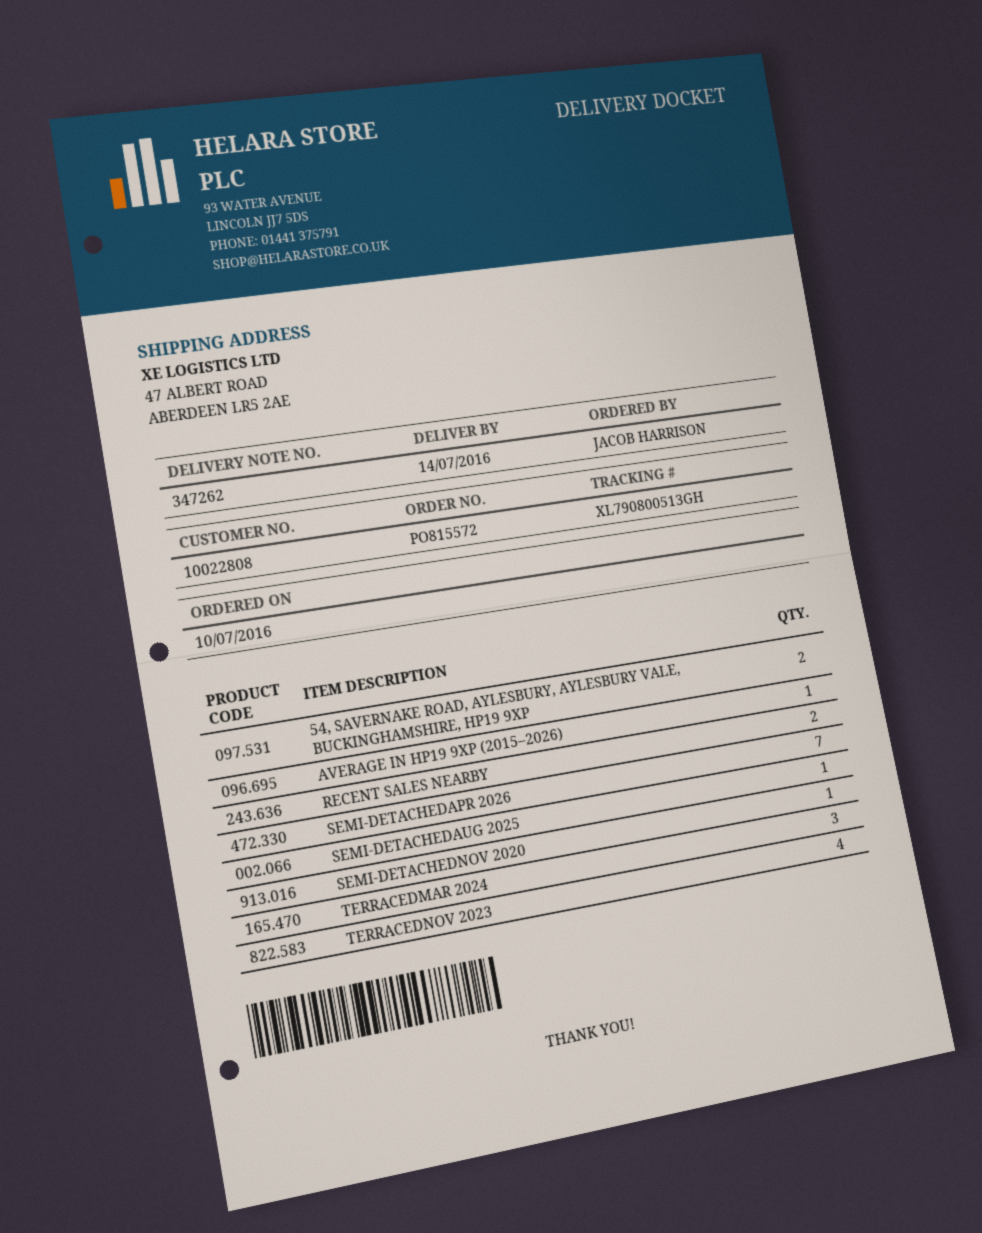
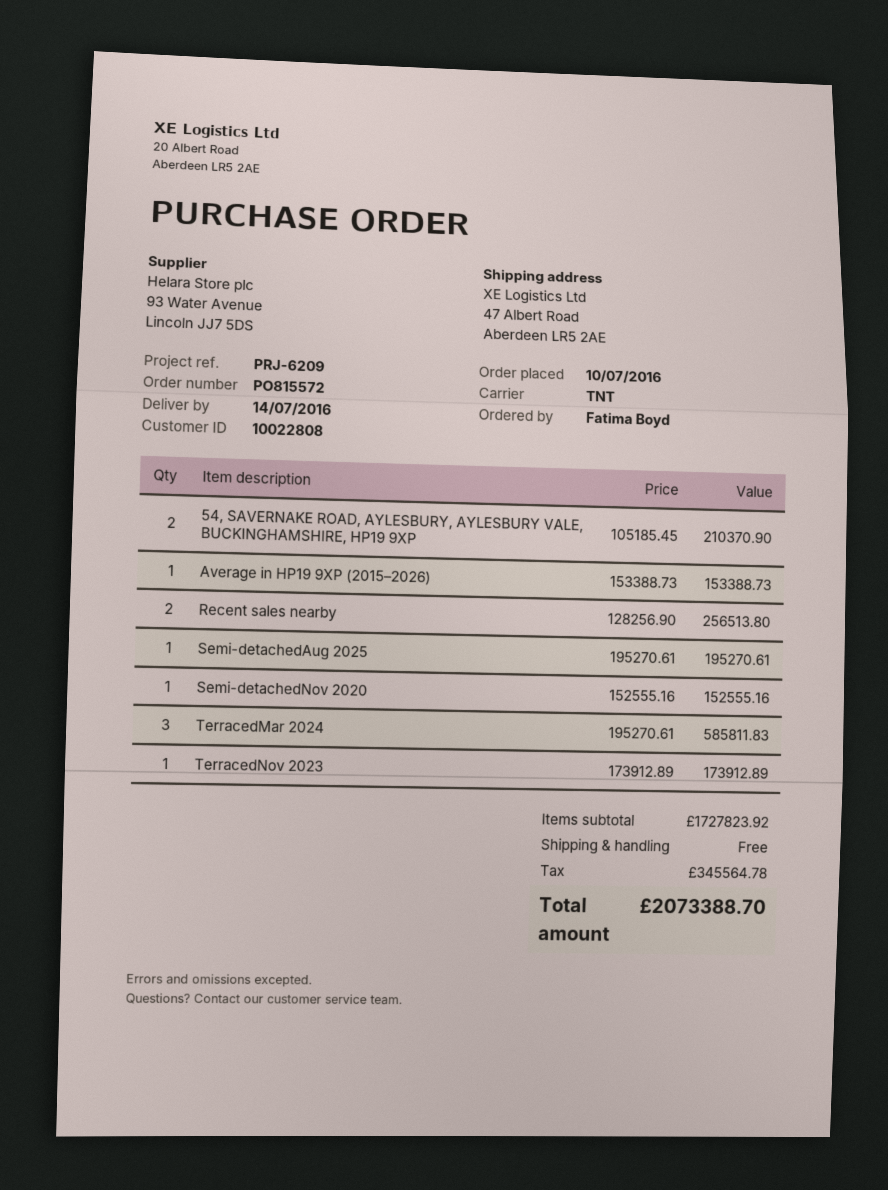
ordered by: JACOB HARRISON -> Fatima Boyd
SEMI-DETACHEDAPR 2026: 7 -> none
TERRACEDNOV 2023: 4 -> 1

